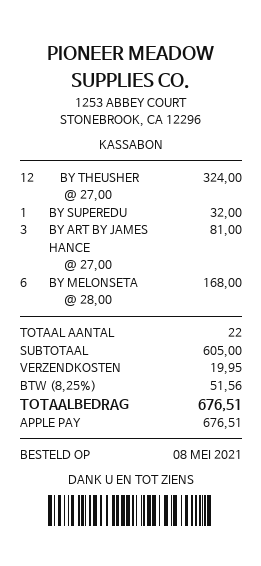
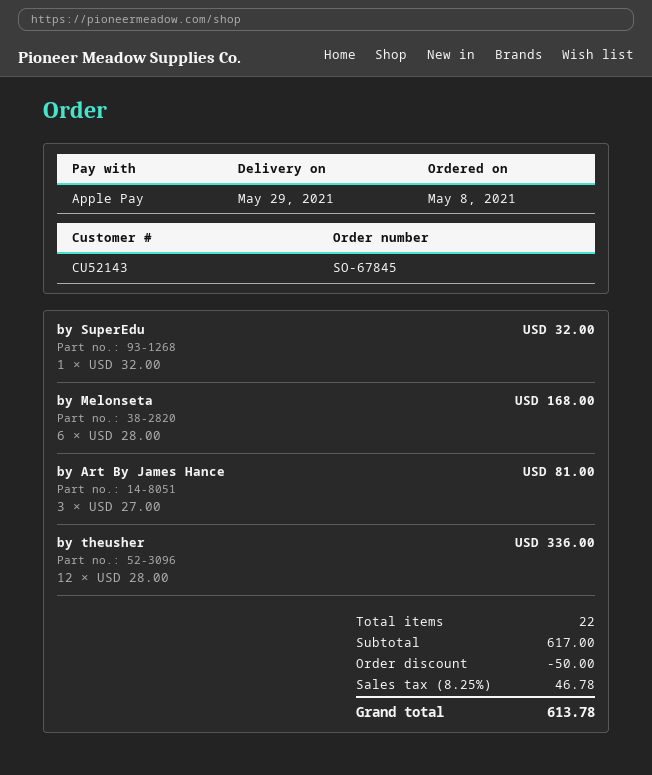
BY THEUSHER: 12 x 27.00 = 324.00 -> 12 x 28.00 = 336.00
subtotal: 605.00 -> 617.00
discount: none -> 50.00
shipping: 19.95 -> none
tax: 8.25% = 51.56 -> 8.25% = 46.78
total: 676.51 -> 613.78

